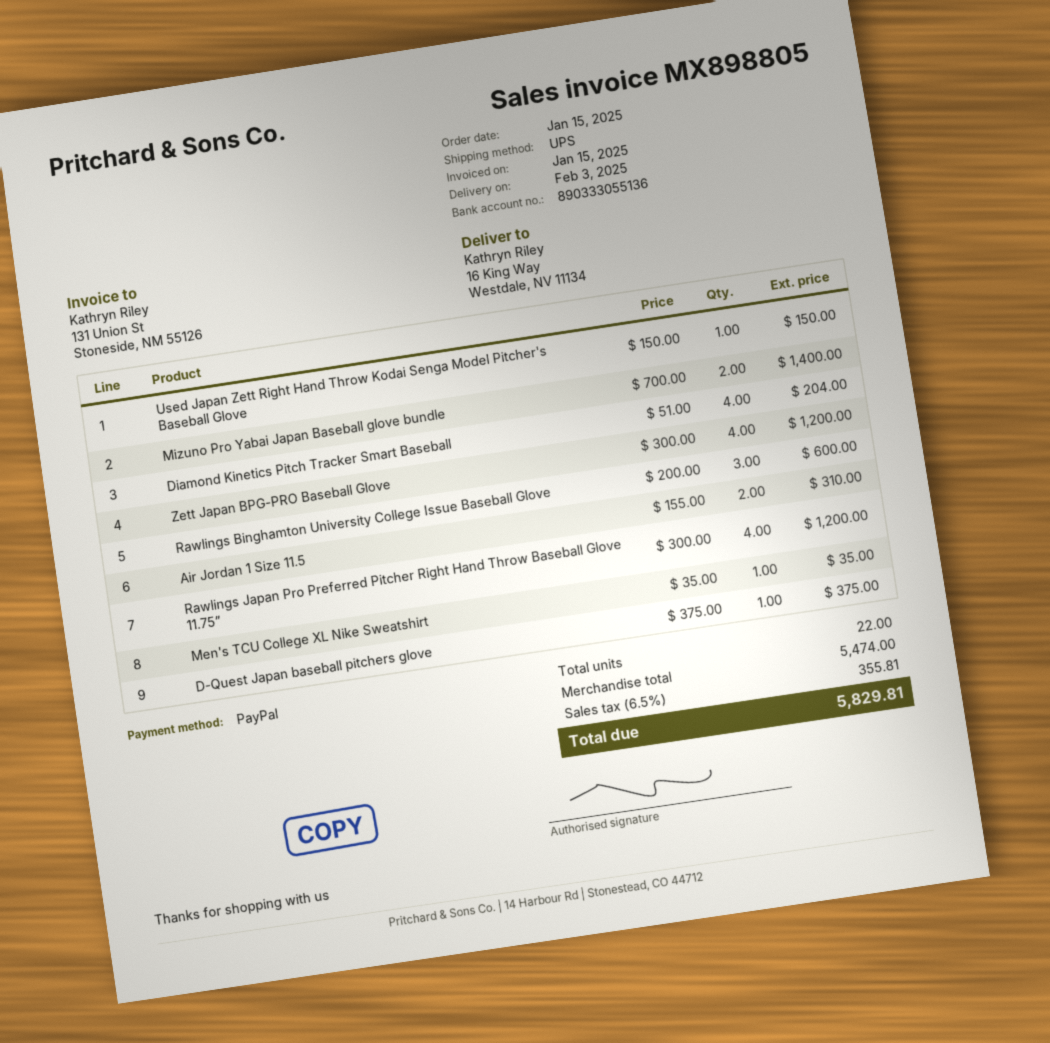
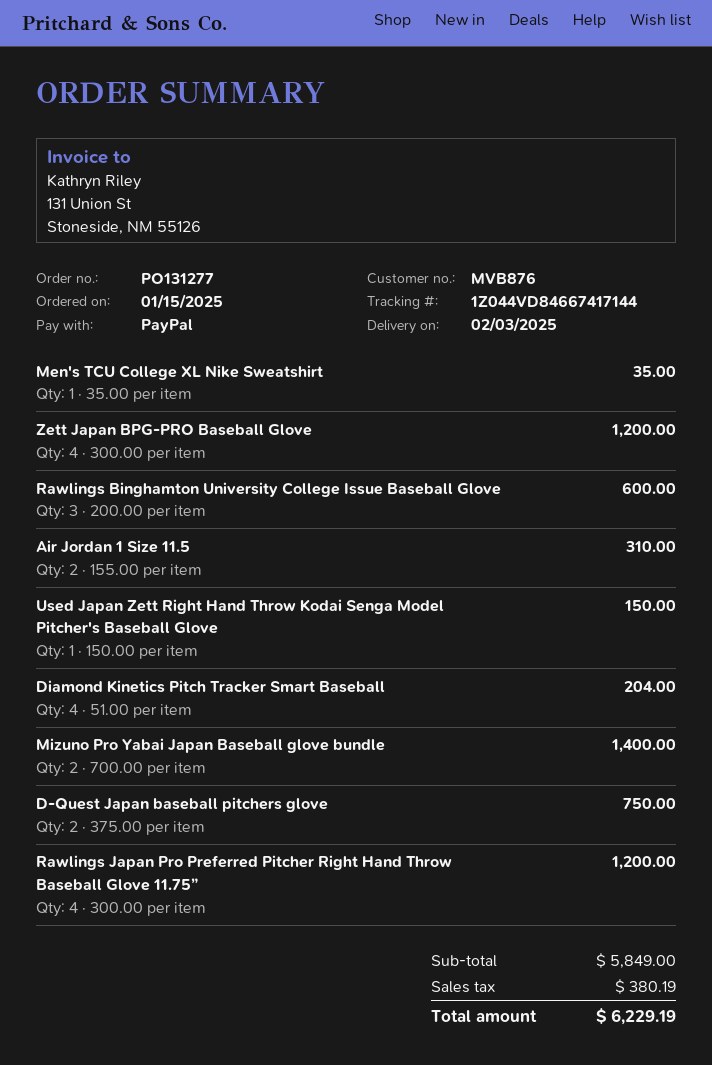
D-Quest Japan baseball pitchers glove: 1 x 375.00 = 375.00 -> 2 x 375.00 = 750.00
subtotal: 5474.00 -> 5849.00
tax: 355.81 -> 380.19
total: 5829.81 -> 6229.19

